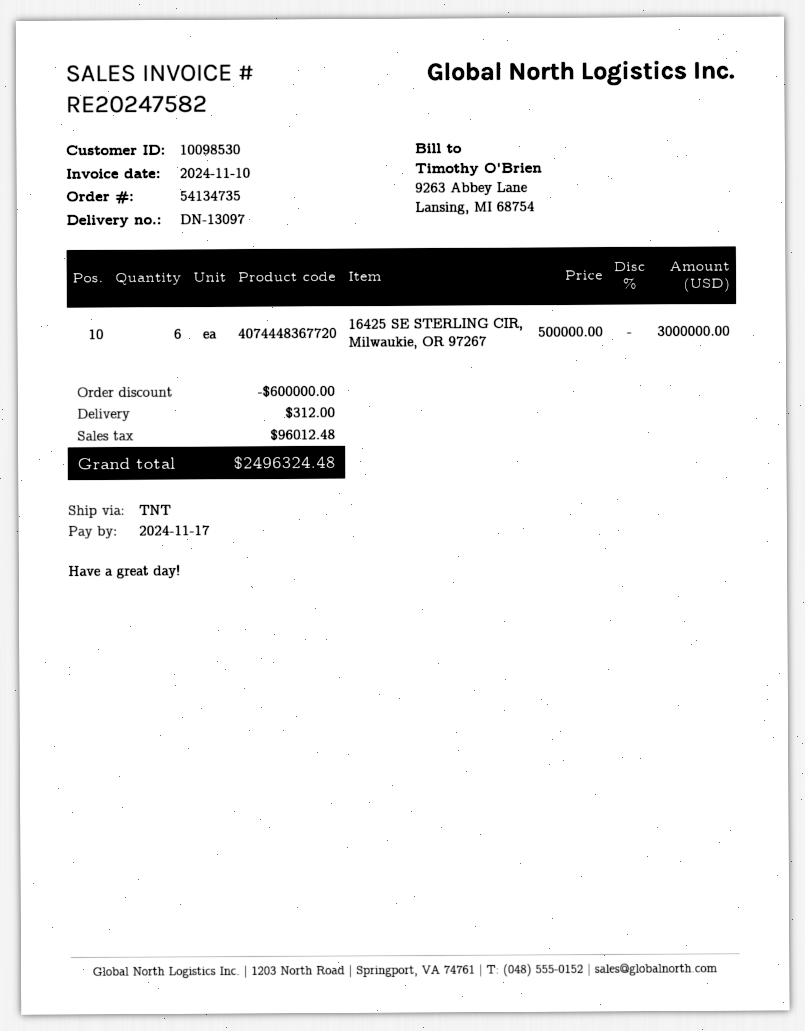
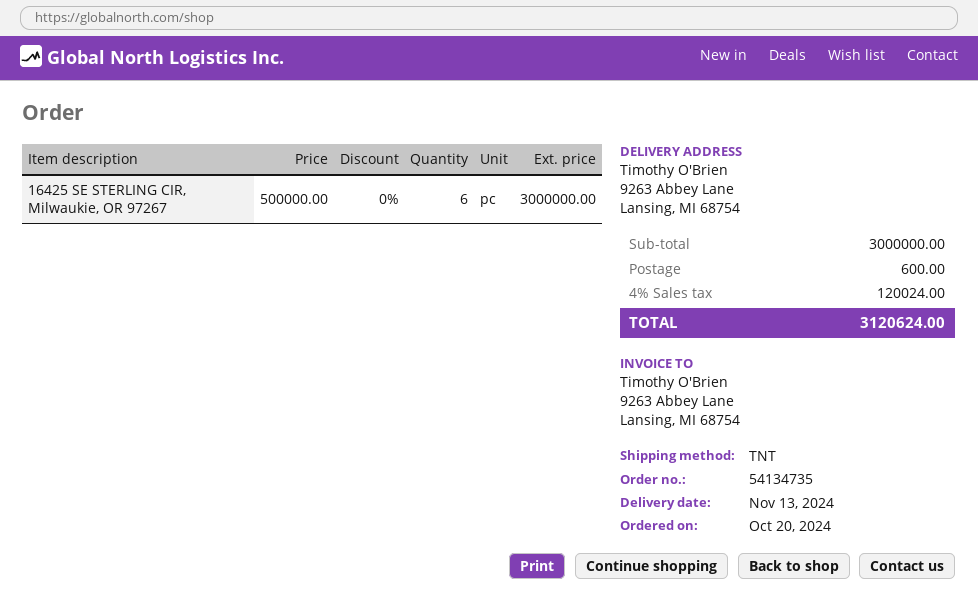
discount: 600000.00 -> none
shipping: 312.00 -> 600.00
tax: 96012.48 -> 120024.00
total: 2496324.48 -> 3120624.00

